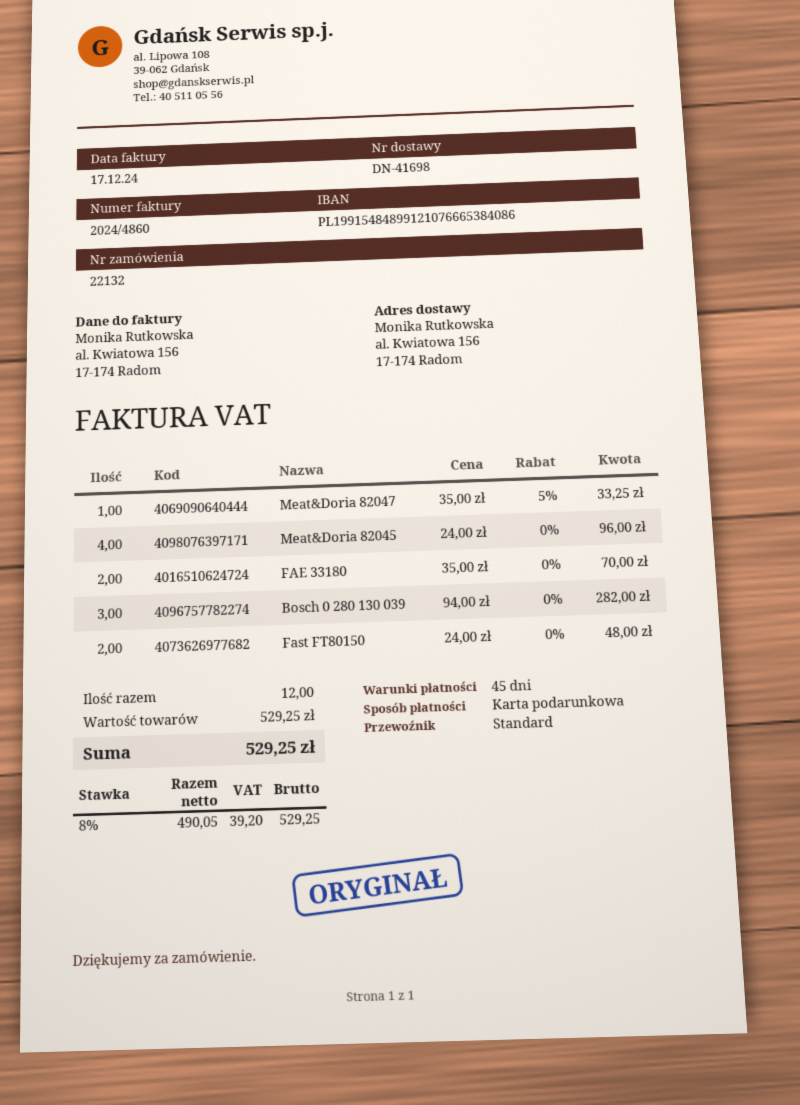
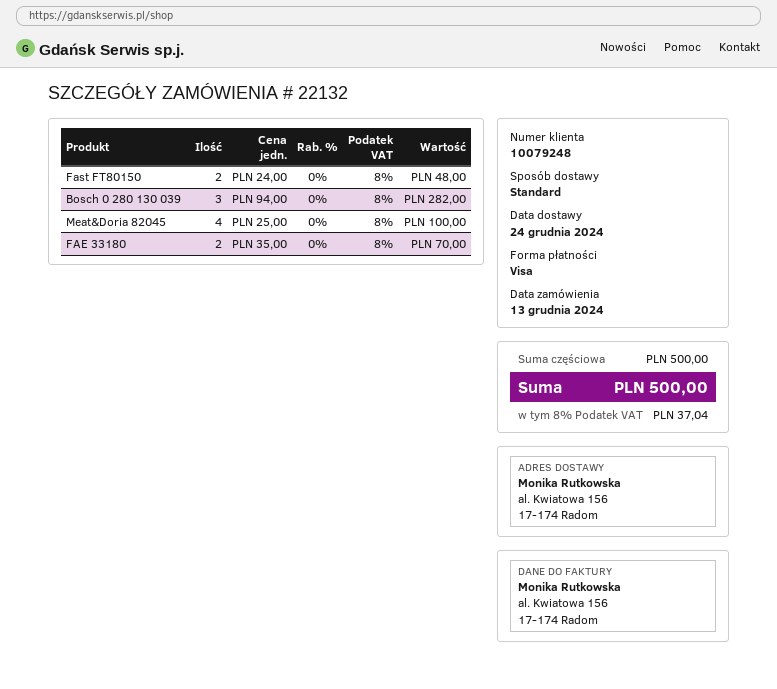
payment method: gift card -> Visa
Meat&Doria 82047: 1 x 35.00 - 5% = 33.25 -> none
Meat&Doria 82045: 4 x 24.00 = 96.00 -> 4 x 25.00 = 100.00
subtotal: 529.25 -> 500.00
tax: 8% = 39.20 -> 8% = 37.04
total: 529.25 -> 500.00

